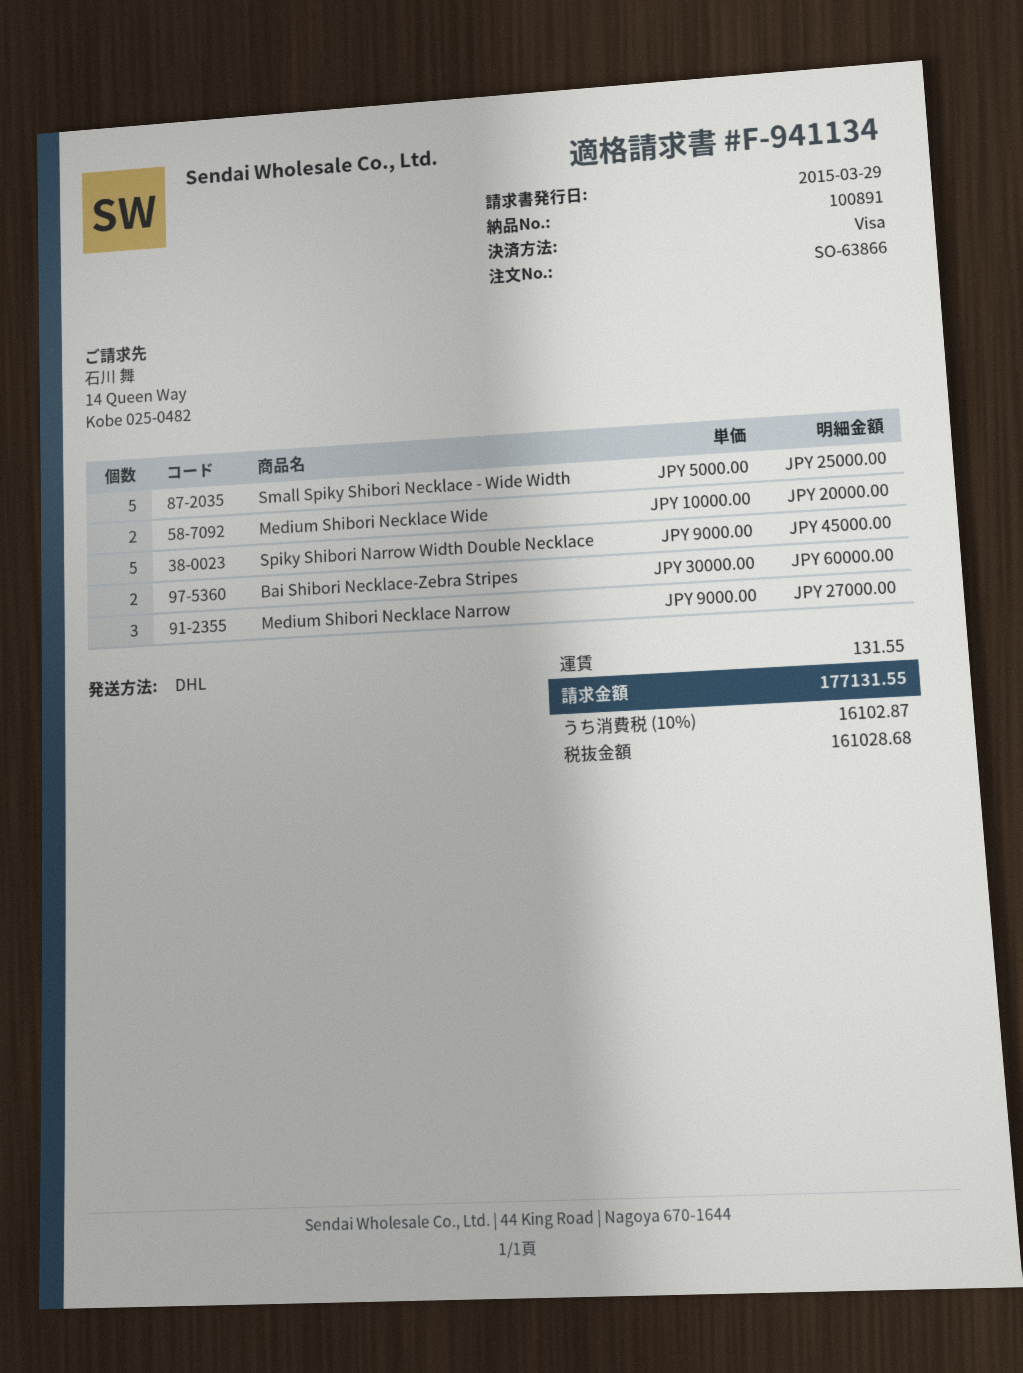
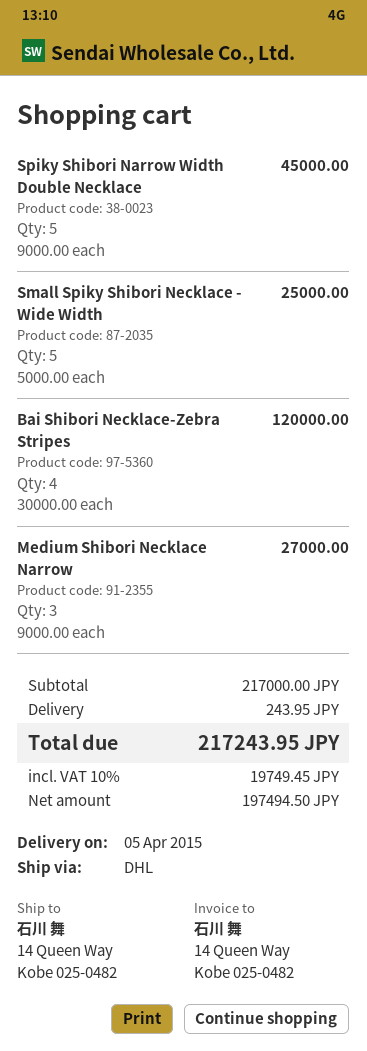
Medium Shibori Necklace Wide: 2 x 10000.00 = 20000.00 -> none
Bai Shibori Necklace-Zebra Stripes: 2 x 30000.00 = 60000.00 -> 4 x 30000.00 = 120000.00
shipping: 131.55 -> 243.95
net: 161028.68 -> 197494.50
tax: 10% = 16102.87 -> 10% = 19749.45
total: 177131.55 -> 217243.95

